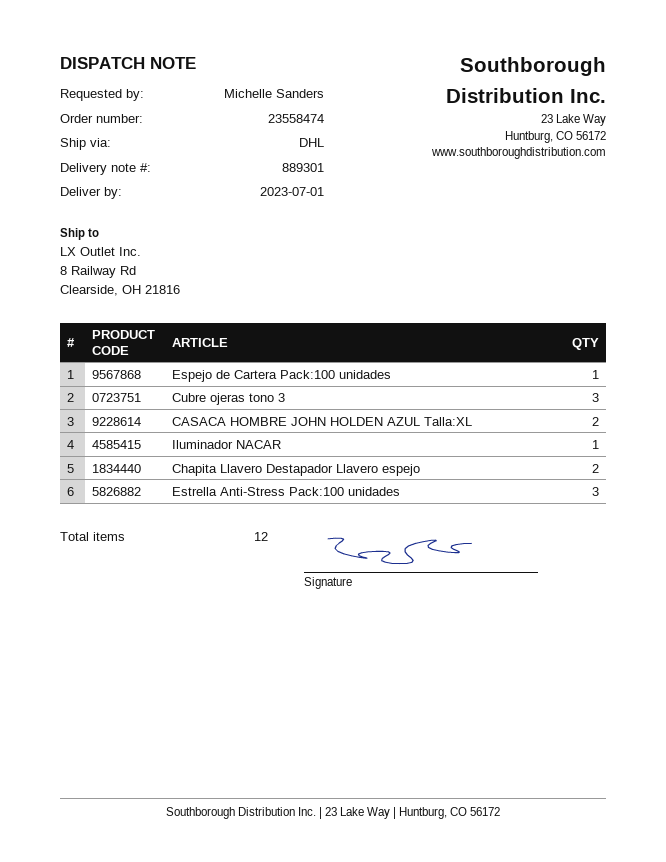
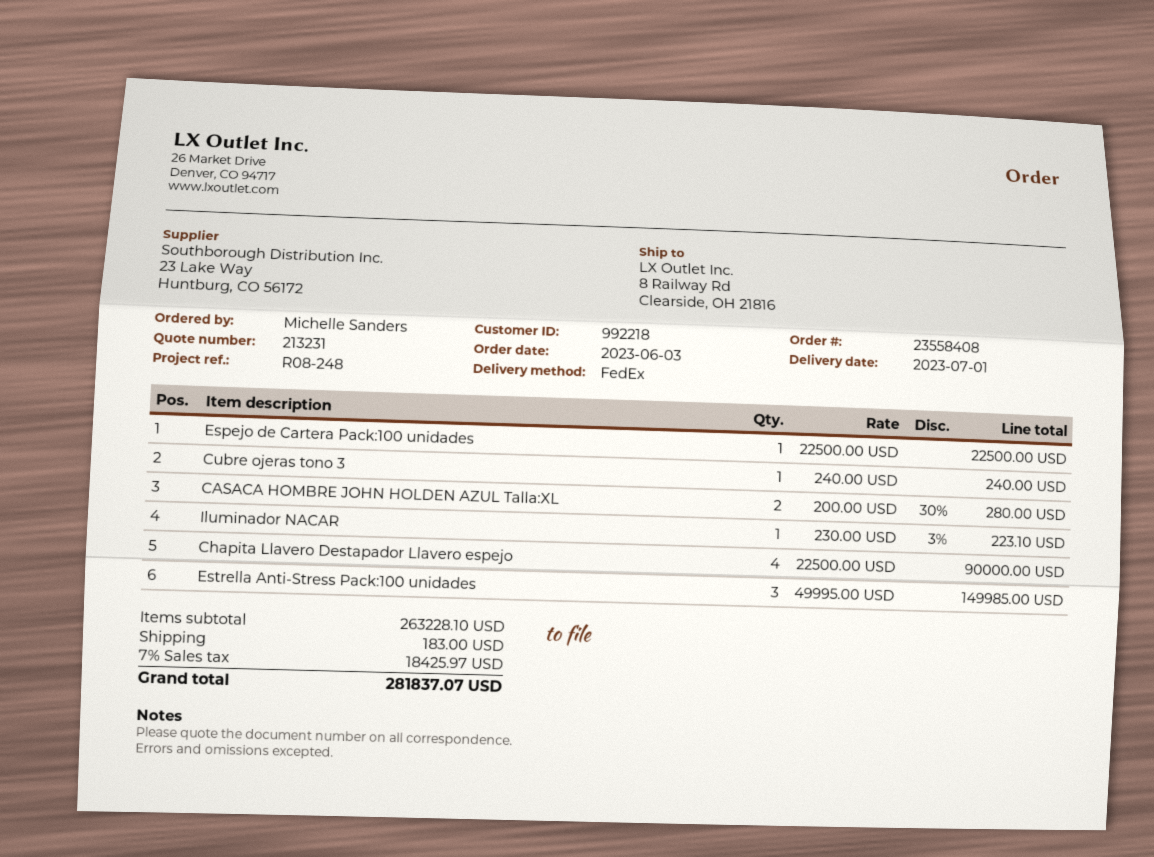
order number: 23558474 -> 23558408
shipping method: DHL -> FedEx
Cubre ojeras tono 3: 3 -> 1
Chapita Llavero Destapador Llavero espejo: 2 -> 4

